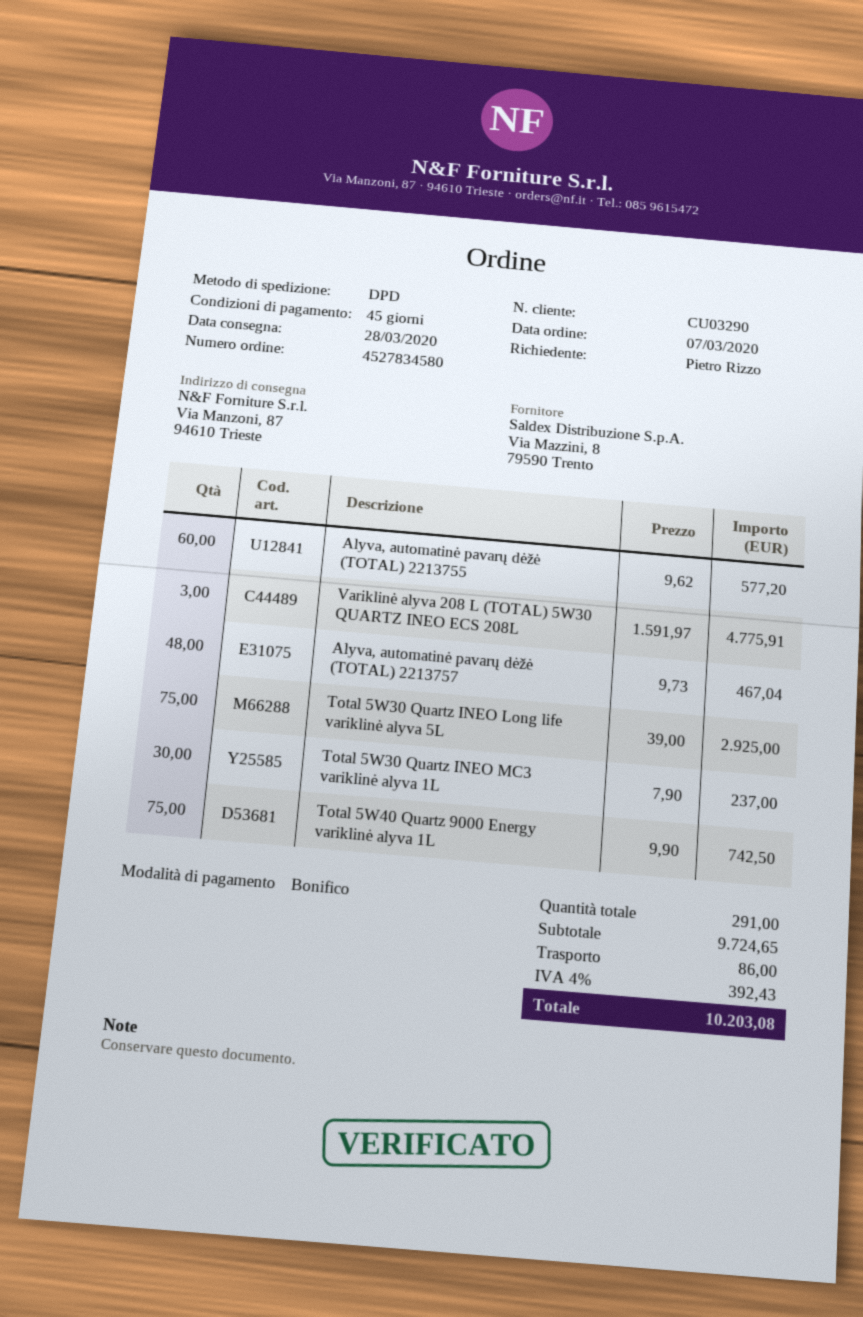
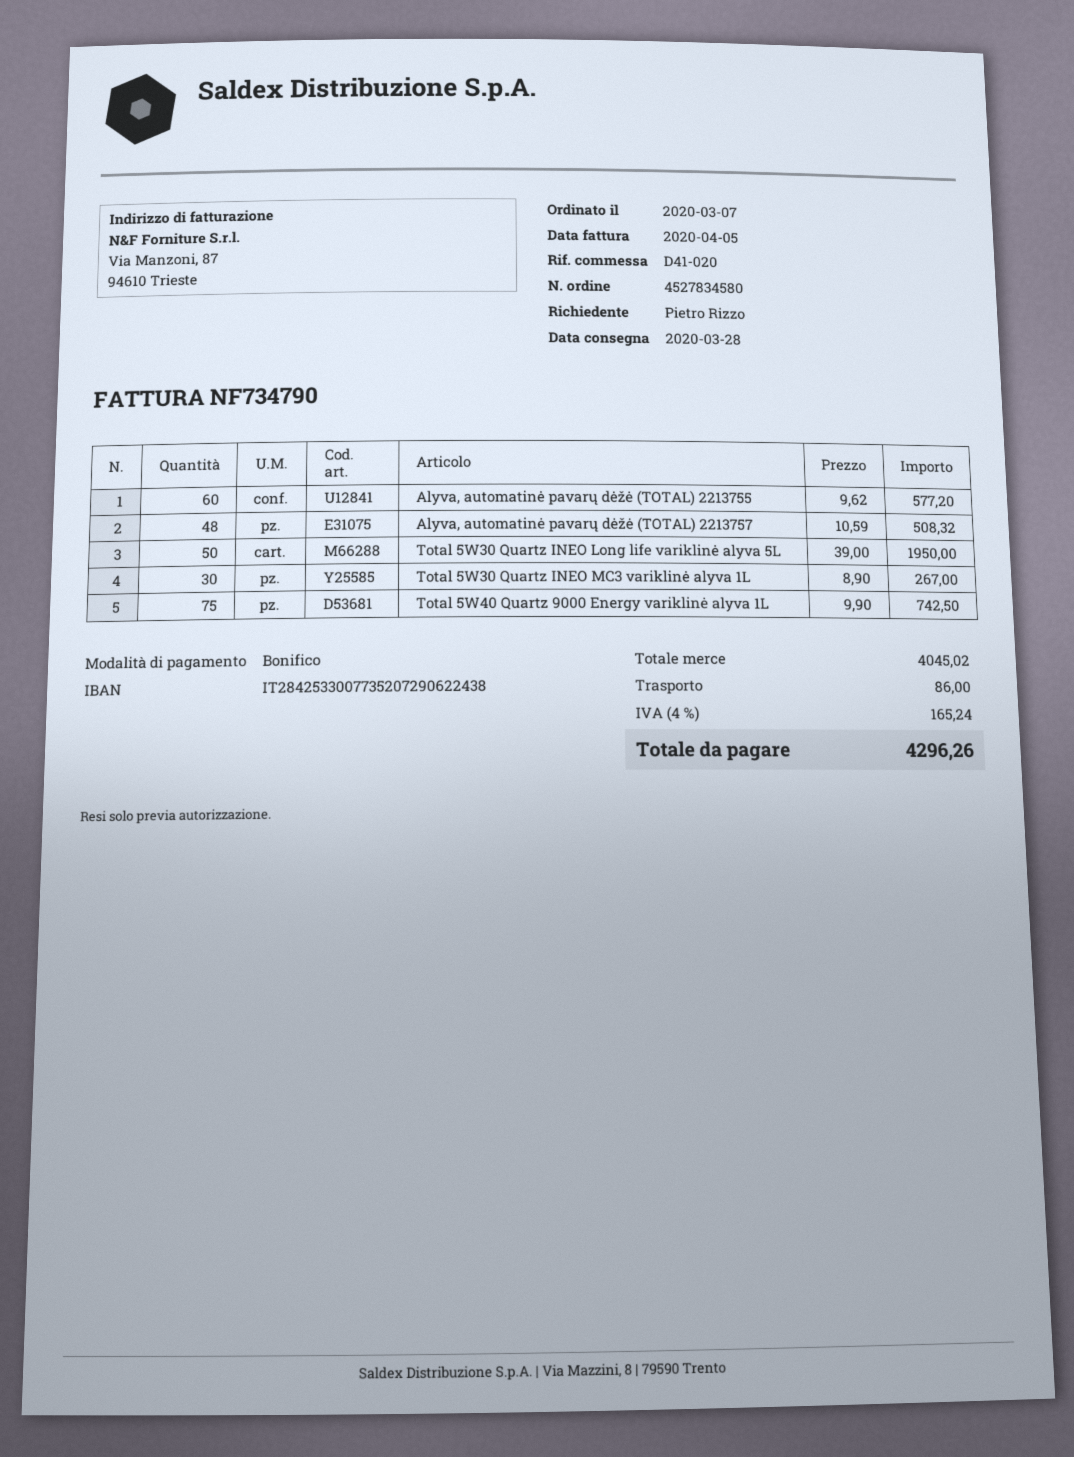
Variklinė alyva 208 L (TOTAL) 5W30 QUARTZ INEO ECS 208L: 3 x 1591.97 = 4775.91 -> none
Alyva, automatinė pavarų dėžė (TOTAL) 2213757: 48 x 9.73 = 467.04 -> 48 x 10.59 = 508.32
Total 5W30 Quartz INEO Long life variklinė alyva 5L: 75 x 39.00 = 2925.00 -> 50 x 39.00 = 1950.00
Total 5W30 Quartz INEO MC3 variklinė alyva 1L: 30 x 7.90 = 237.00 -> 30 x 8.90 = 267.00
subtotal: 9724.65 -> 4045.02
tax: 4% = 392.43 -> 4% = 165.24
total: 10203.08 -> 4296.26

